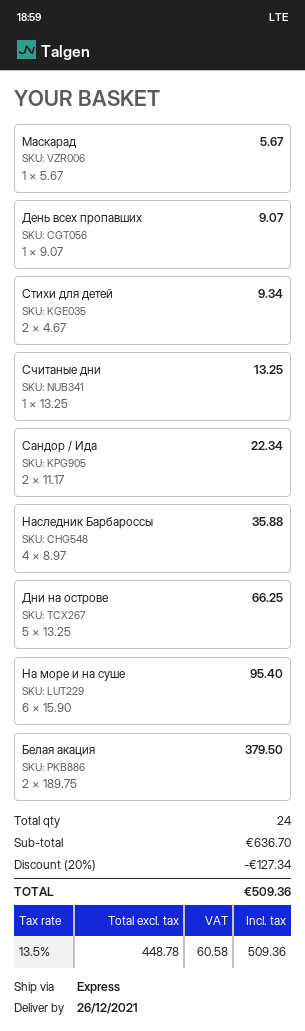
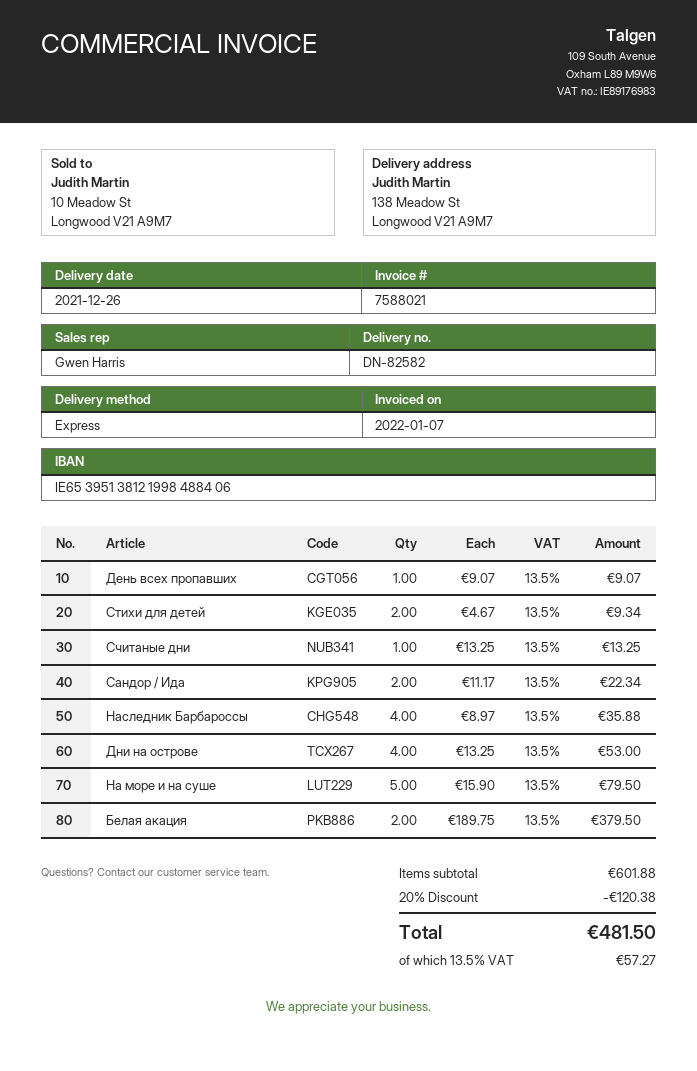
Маскарад: 1 x 5.67 = 5.67 -> none
Дни на острове: 5 x 13.25 = 66.25 -> 4 x 13.25 = 53.00
На море и на суше: 6 x 15.90 = 95.40 -> 5 x 15.90 = 79.50
subtotal: 636.70 -> 601.88
discount: 20% = 127.34 -> 20% = 120.38
tax: 13.5% = 60.58 -> 13.5% = 57.27
total: 509.36 -> 481.50

